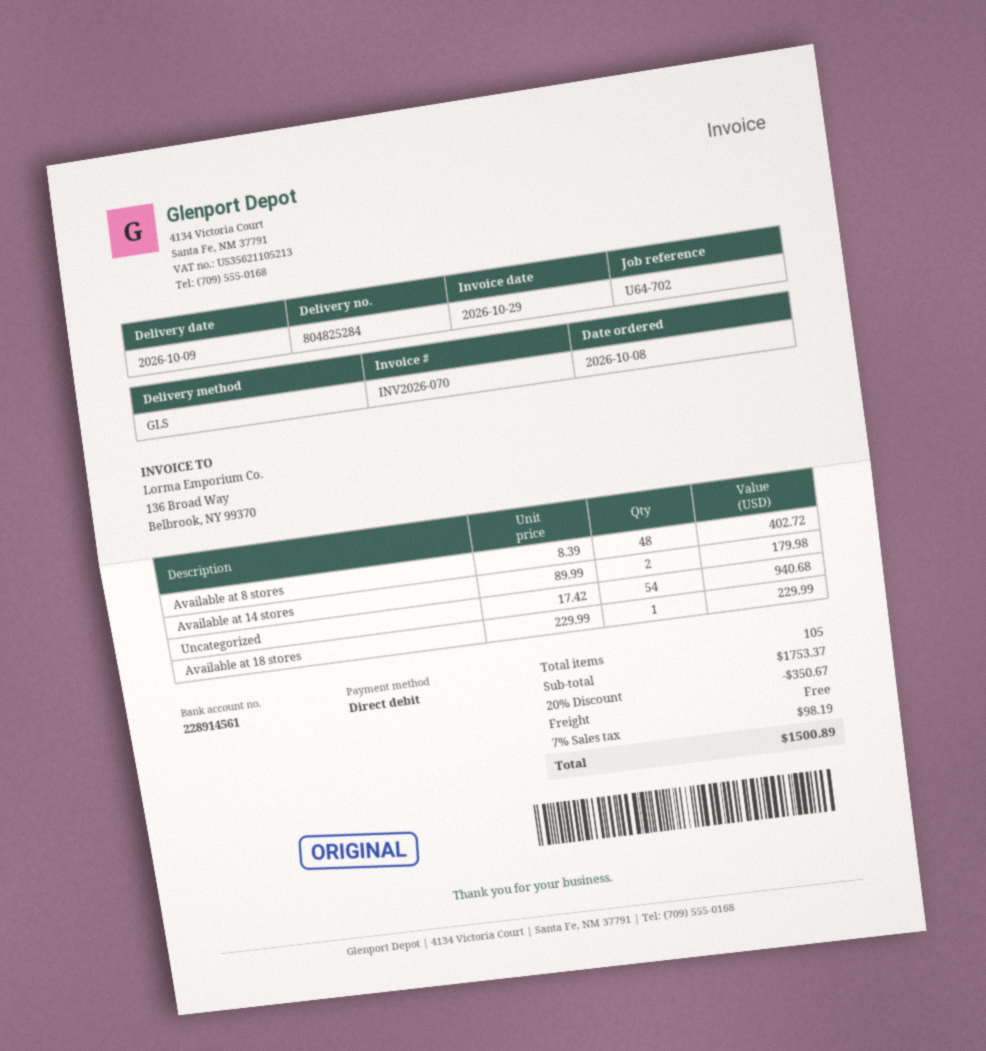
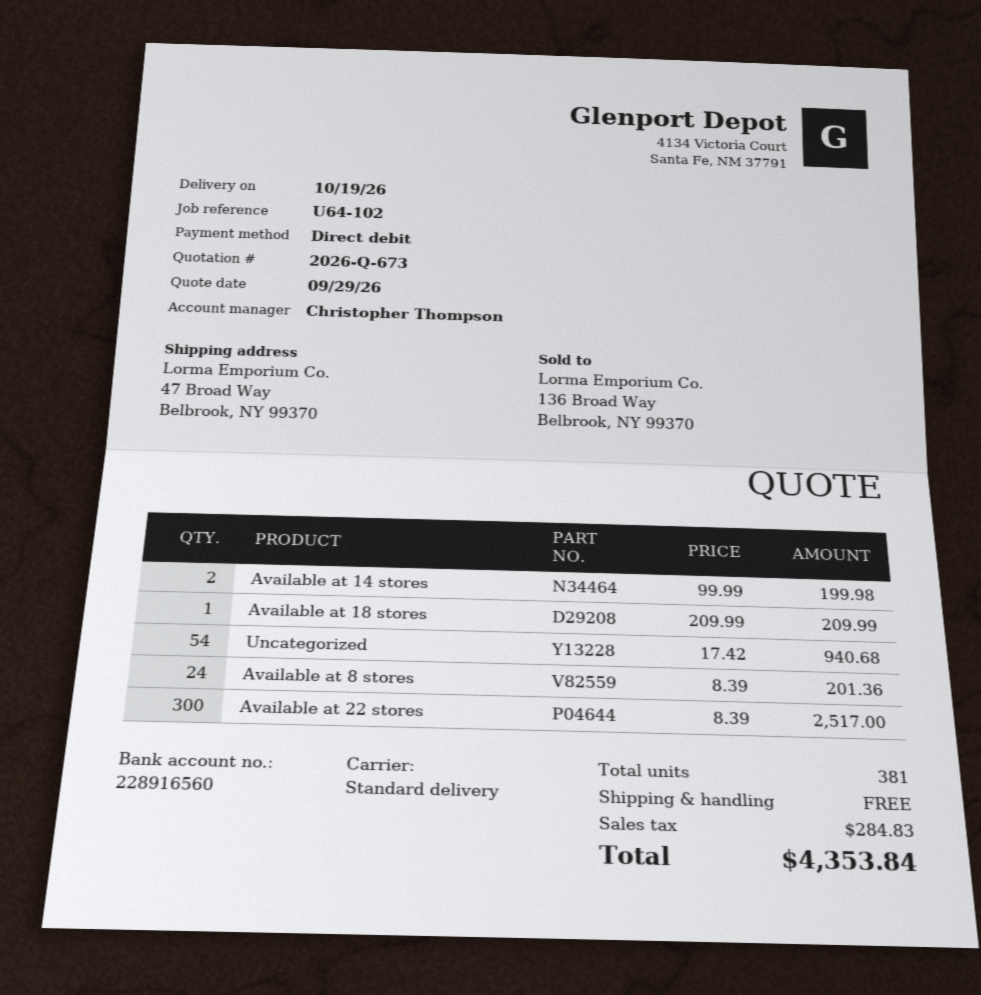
delivery date: 2026-10-09 -> 2026-10-19
reference: U64-702 -> U64-102
bank account: 228914561 -> 228916560
shipping method: GLS -> standard
Available at 8 stores: 48 x 8.39 = 402.72 -> 24 x 8.39 = 201.36
Available at 14 stores: 2 x 89.99 = 179.98 -> 2 x 99.99 = 199.98
Available at 18 stores: 1 x 229.99 = 229.99 -> 1 x 209.99 = 209.99
Available at 22 stores: none -> 300 x 8.39 = 2517.00
total quantity: 105 -> 381
discount: 20% = 350.67 -> none
tax: 98.19 -> 284.83
total: 1500.89 -> 4353.84

